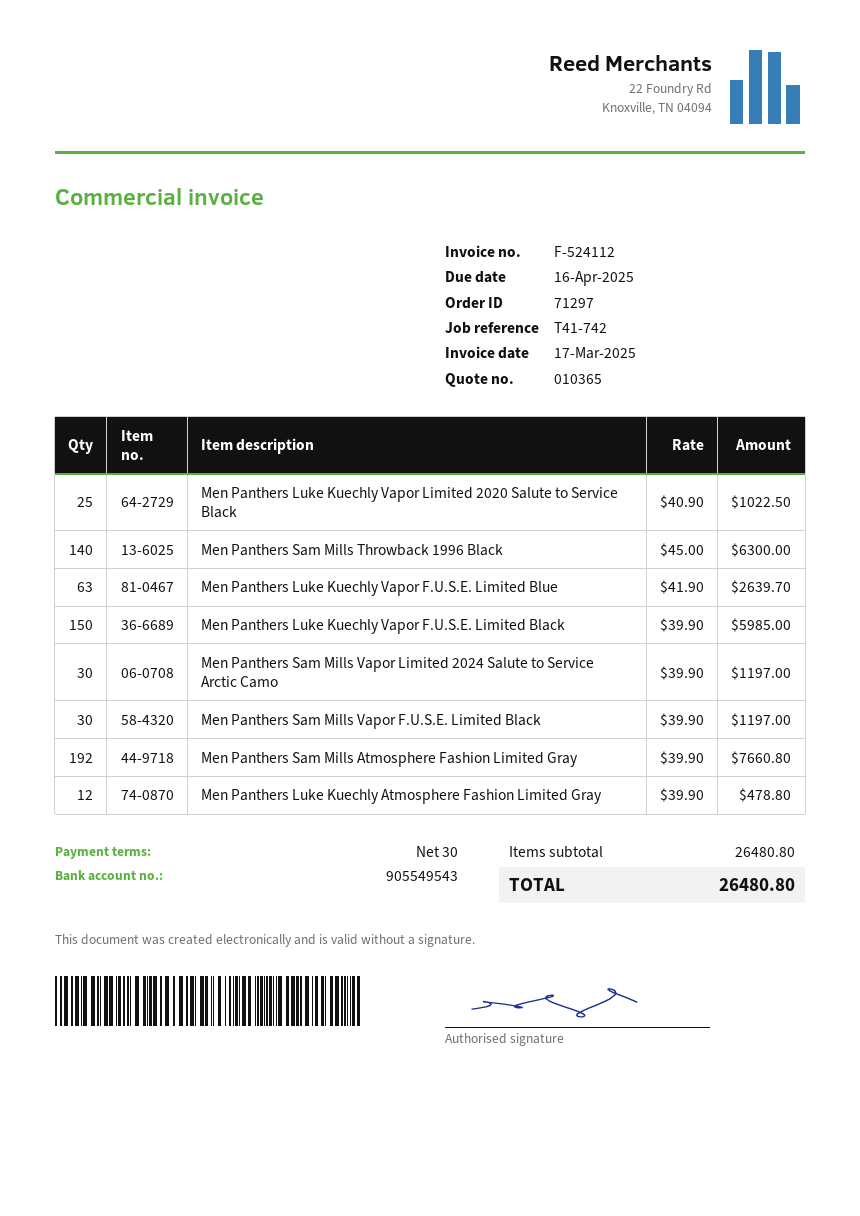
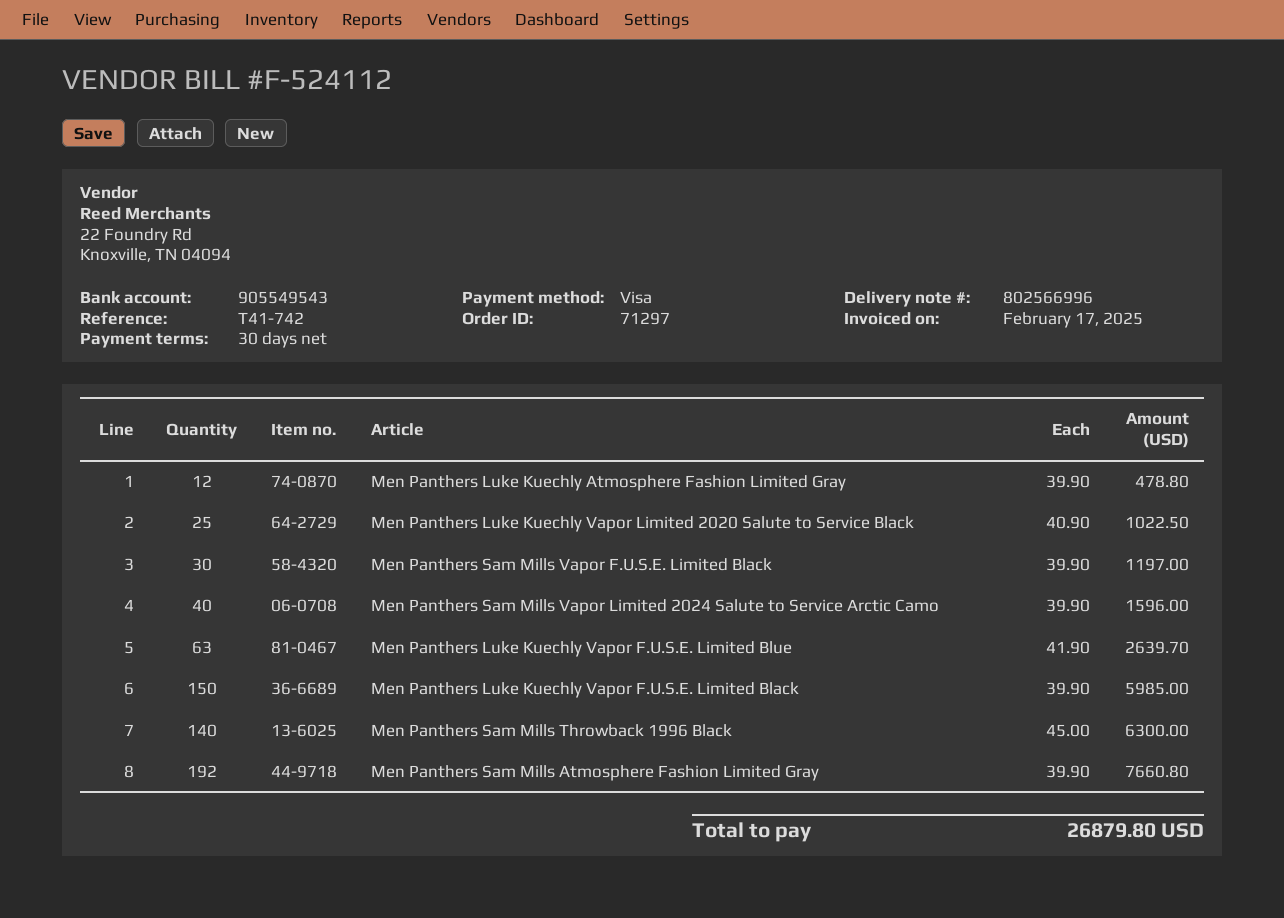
invoice date: 2025-03-17 -> 2025-02-17
Men Panthers Sam Mills Vapor Limited 2024 Salute to Service Arctic Camo: 30 x 39.90 = 1197.00 -> 40 x 39.90 = 1596.00
total: 26480.80 -> 26879.80

